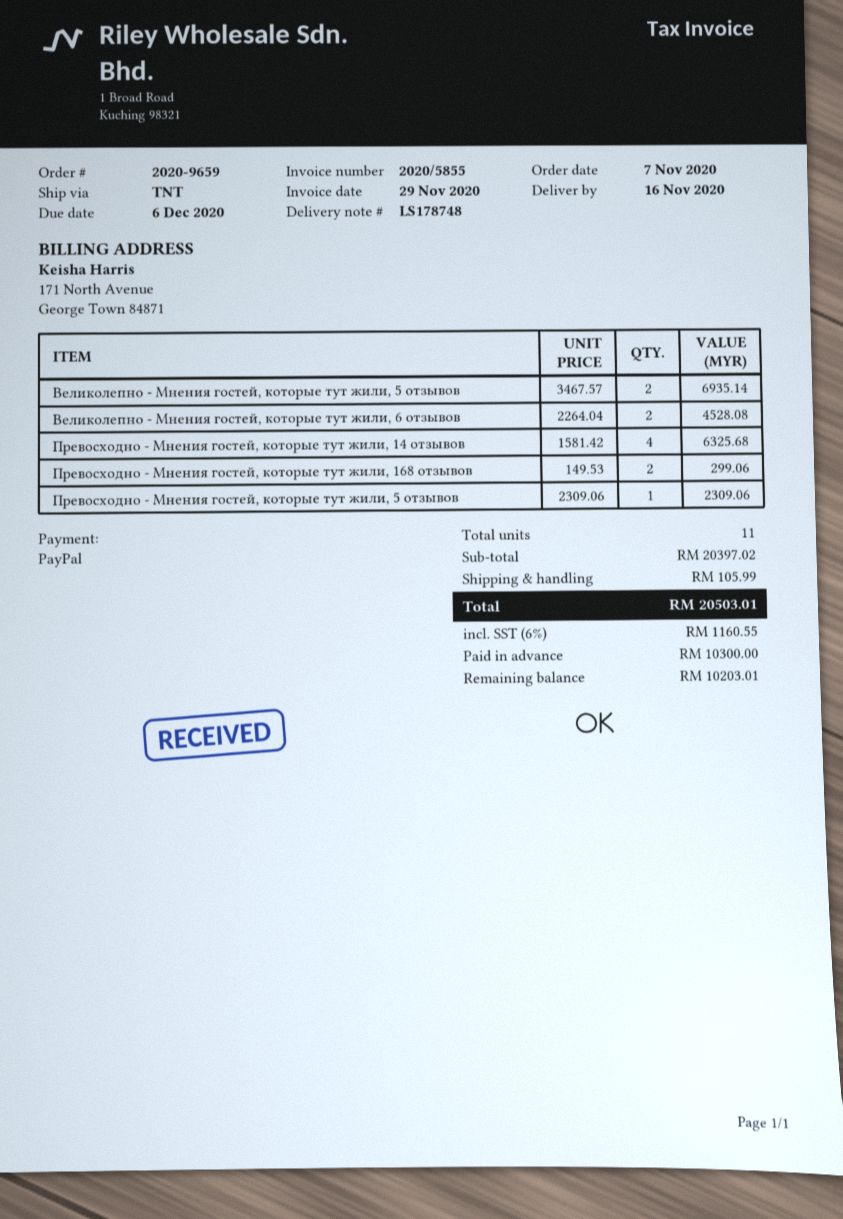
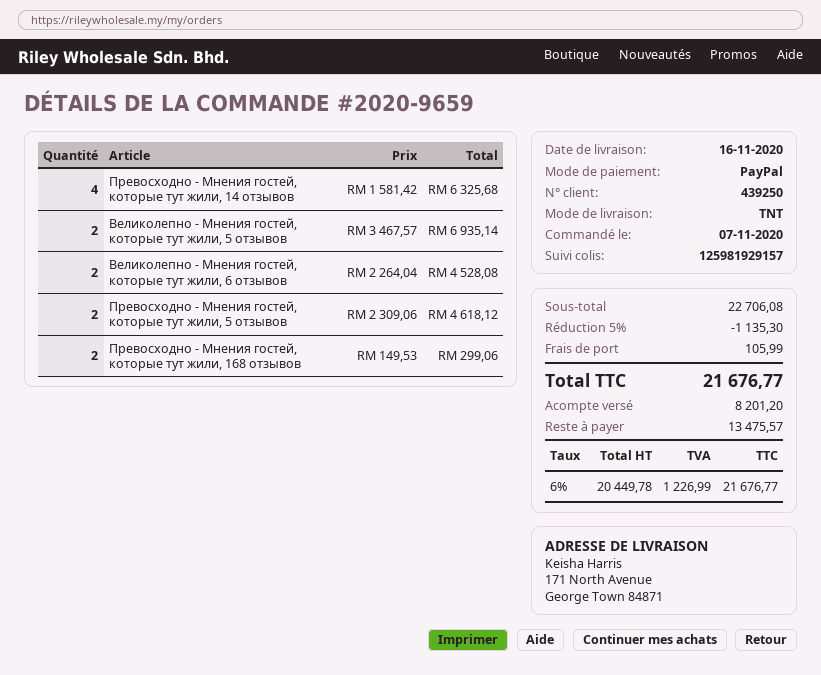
Превосходно - Мнения гостей, которые тут жили, 5 отзывов: 1 x 2309.06 = 2309.06 -> 2 x 2309.06 = 4618.12
subtotal: 20397.02 -> 22706.08
discount: none -> 5% = 1135.30
tax: 6% = 1160.55 -> 6% = 1226.99
total: 20503.01 -> 21676.77
deposit: 10300.00 -> 8201.20
balance: 10203.01 -> 13475.57

